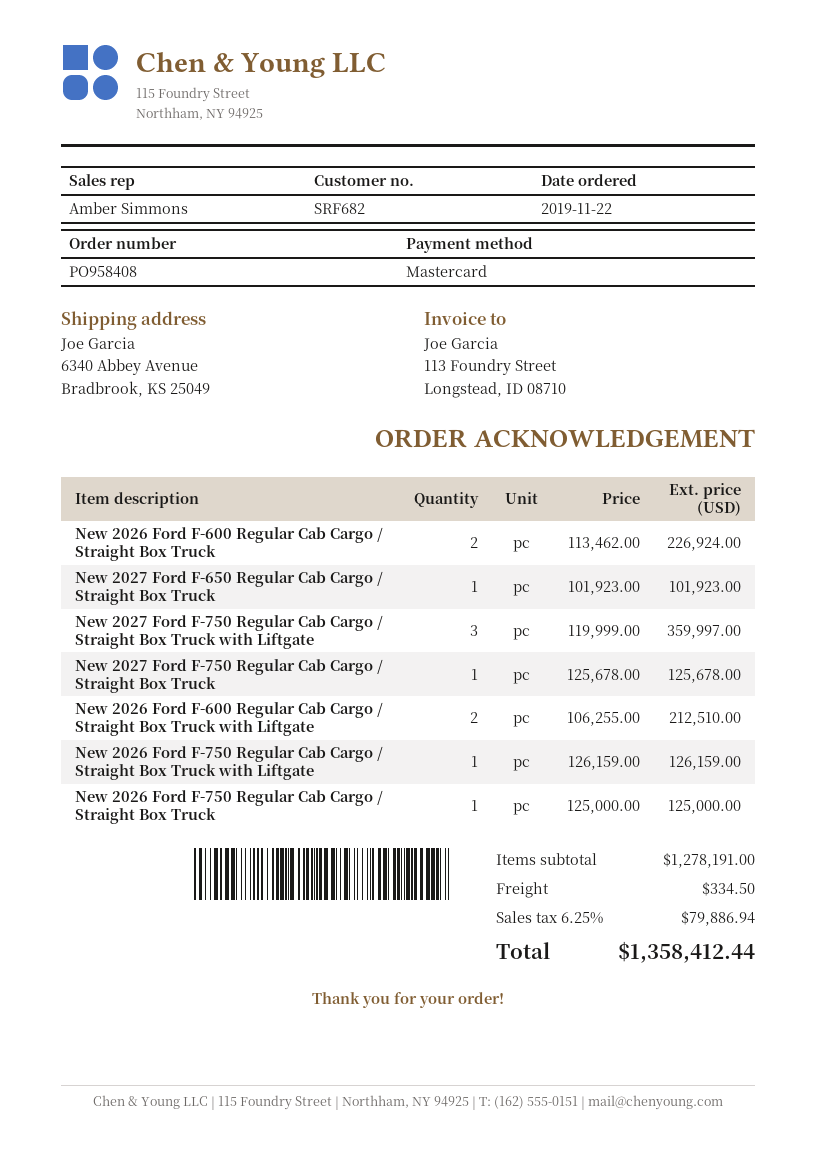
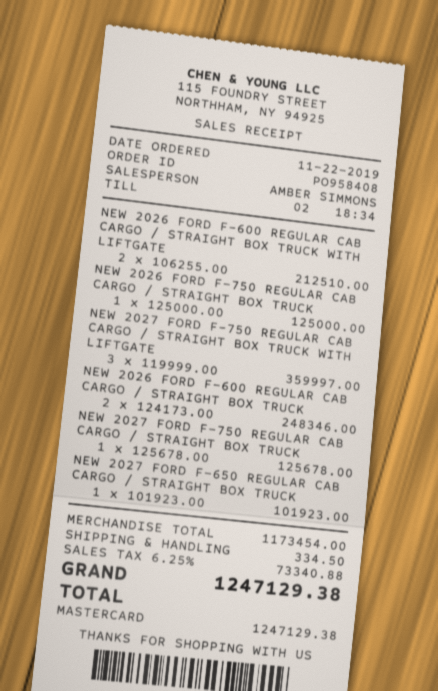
New 2026 Ford F-600 Regular Cab Cargo / Straight Box Truck: 2 x 113462.00 = 226924.00 -> 2 x 124173.00 = 248346.00
New 2026 Ford F-750 Regular Cab Cargo / Straight Box Truck with Liftgate: 1 x 126159.00 = 126159.00 -> none
subtotal: 1278191.00 -> 1173454.00
tax: 6.25% = 79886.94 -> 6.25% = 73340.88
total: 1358412.44 -> 1247129.38

